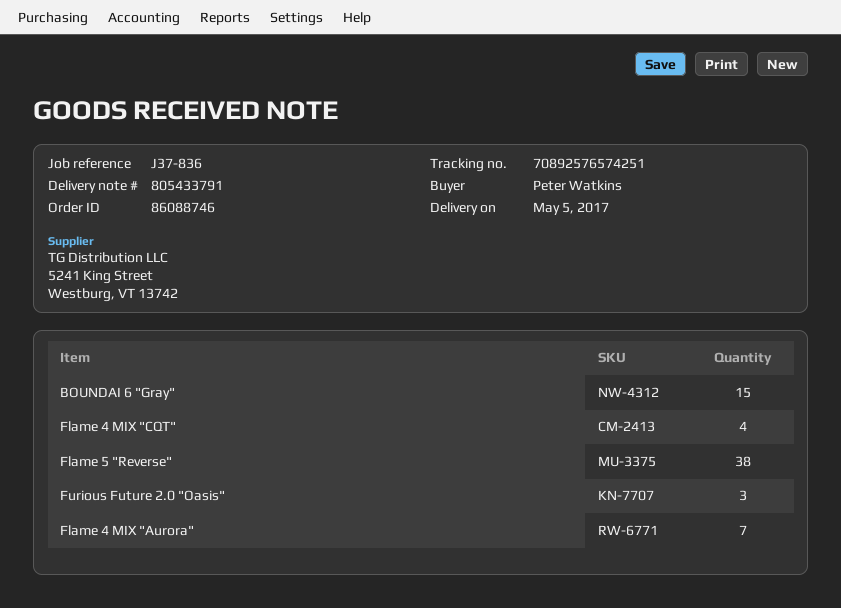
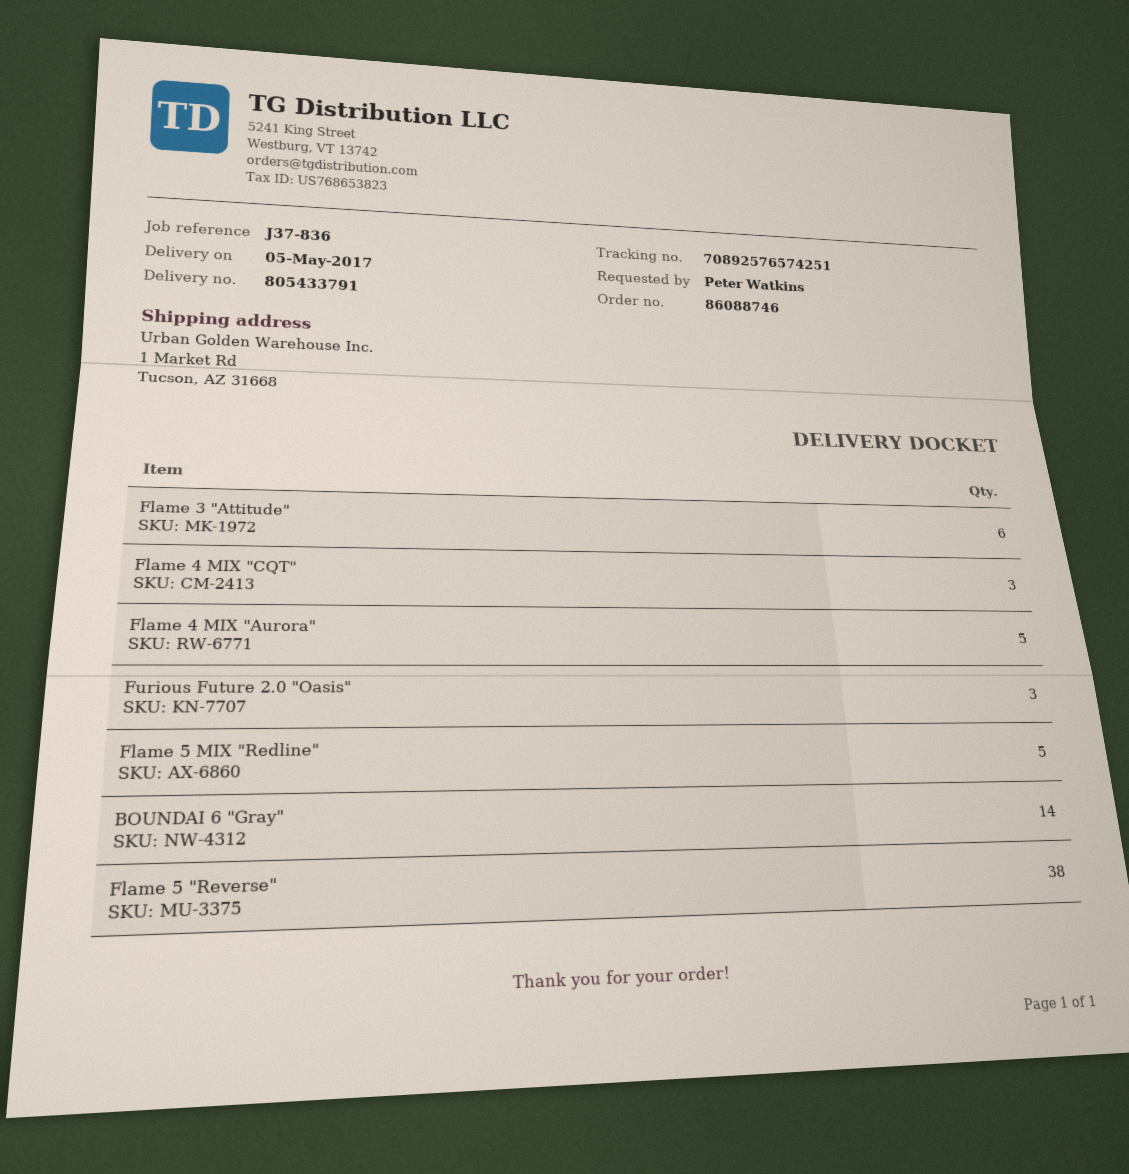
BOUNDAI 6 "Gray": 15 -> 14
Flame 4 MIX "CQT": 4 -> 3
Flame 4 MIX "Aurora": 7 -> 5
Flame 3 "Attitude": none -> 6
Flame 5 MIX "Redline": none -> 5

